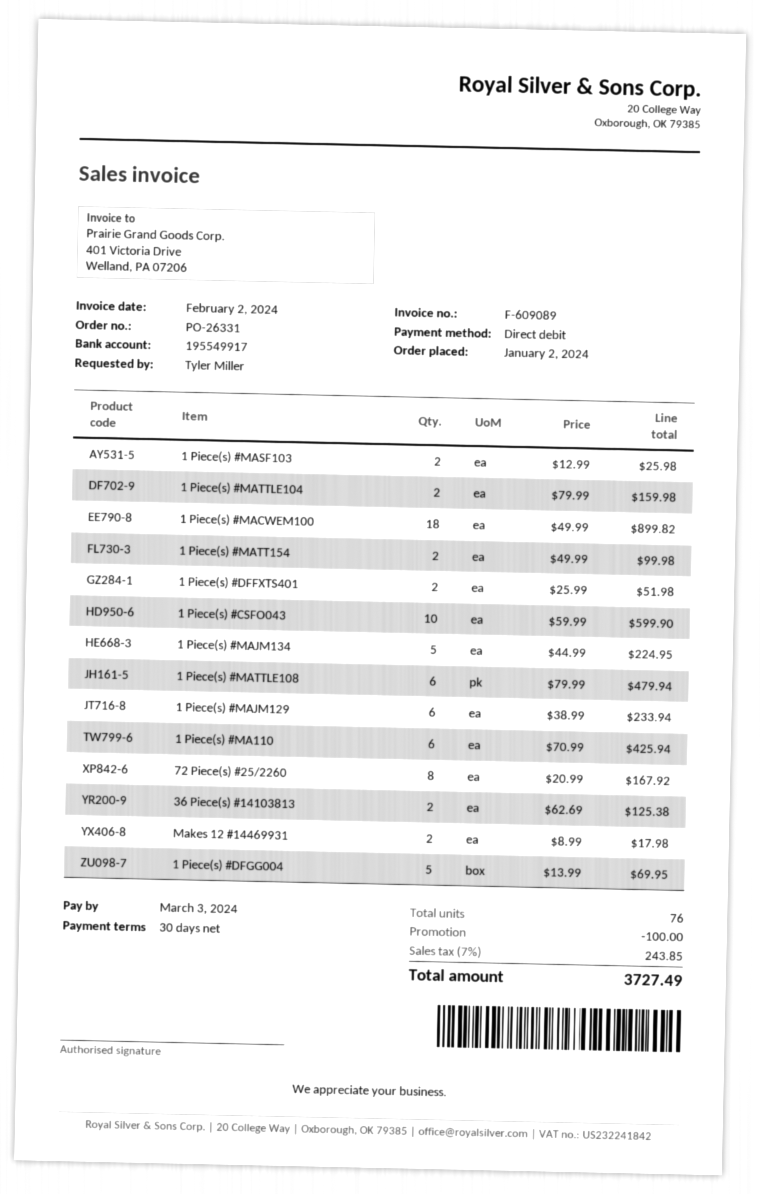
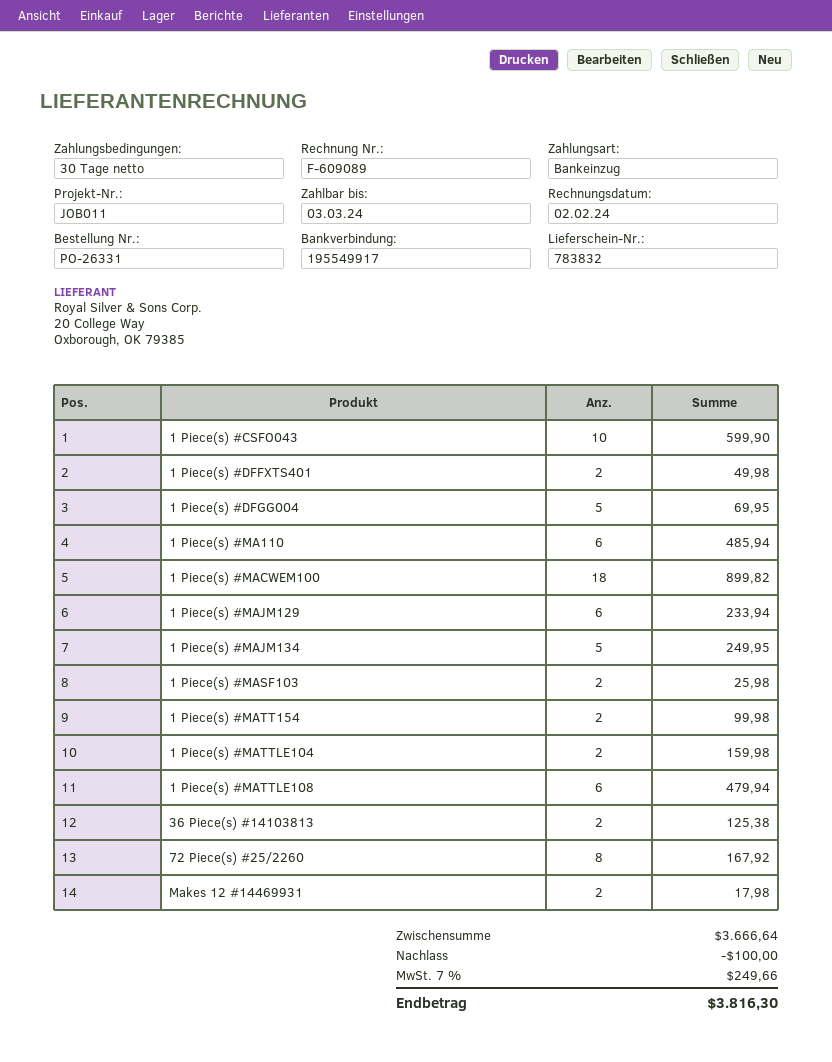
1 Piece(s) #DFFXTS401: 2 for 51.98 -> 2 for 49.98
1 Piece(s) #MAJM134: 5 for 224.95 -> 5 for 249.95
1 Piece(s) #MA110: 6 for 425.94 -> 6 for 485.94
tax: 7% = 243.85 -> 7% = 249.66
total: 3727.49 -> 3816.30

